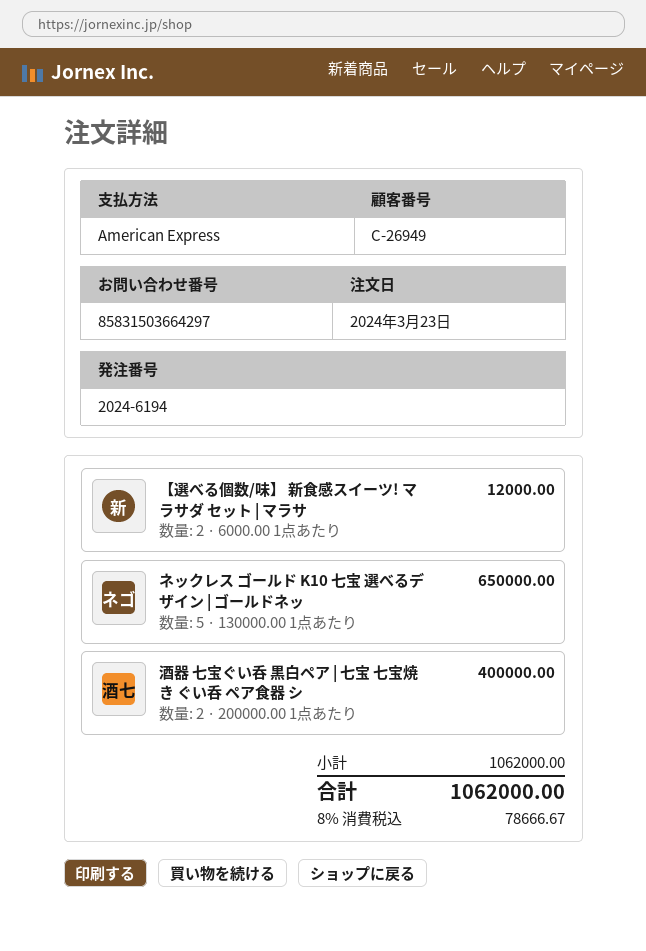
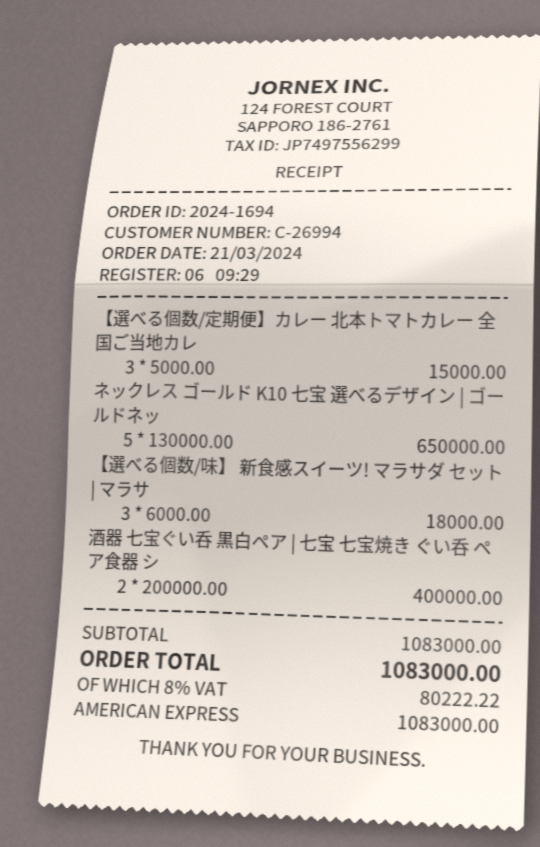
order number: 2024-6194 -> 2024-1694
order date: 2024-03-23 -> 2024-03-21
customer number: C-26949 -> C-26994
【選べる個数/味】 新食感スイーツ! マラサダ セット | マラサ: 2 x 6000.00 = 12000.00 -> 3 x 6000.00 = 18000.00
【選べる個数/定期便】カレー 北本トマトカレー 全国ご当地カレ: none -> 3 x 5000.00 = 15000.00
subtotal: 1062000.00 -> 1083000.00
tax: 8% = 78666.67 -> 8% = 80222.22
total: 1062000.00 -> 1083000.00

